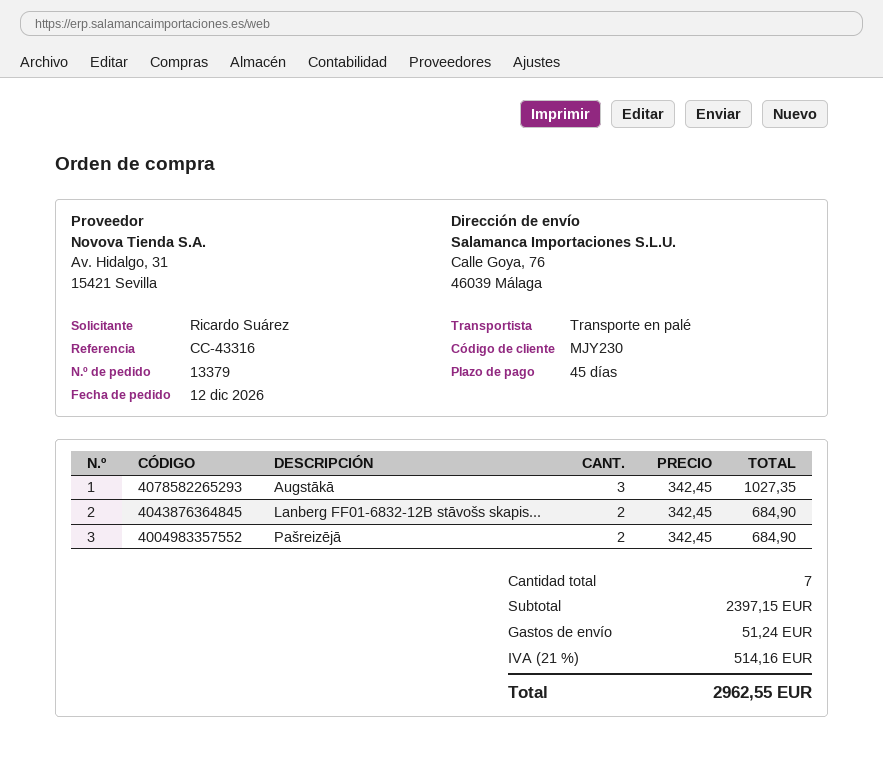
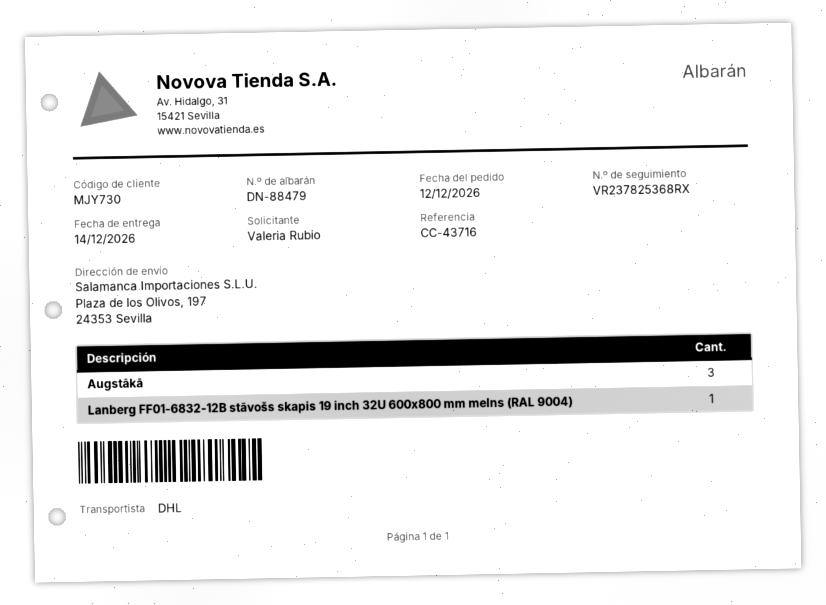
customer number: MJY230 -> MJY730
reference: CC-43316 -> CC-43716
ordered by: Ricardo Suárez -> Valeria Rubio
shipping method: pallet freight -> DHL
ship to: Calle Goya, 76, 46039 Málaga -> Plaza de los Olivos, 197, 24353 Sevilla
Lanberg FF01-6832-12B stāvošs skapis...: 2 -> 1
Pašreizējā: 2 -> none

